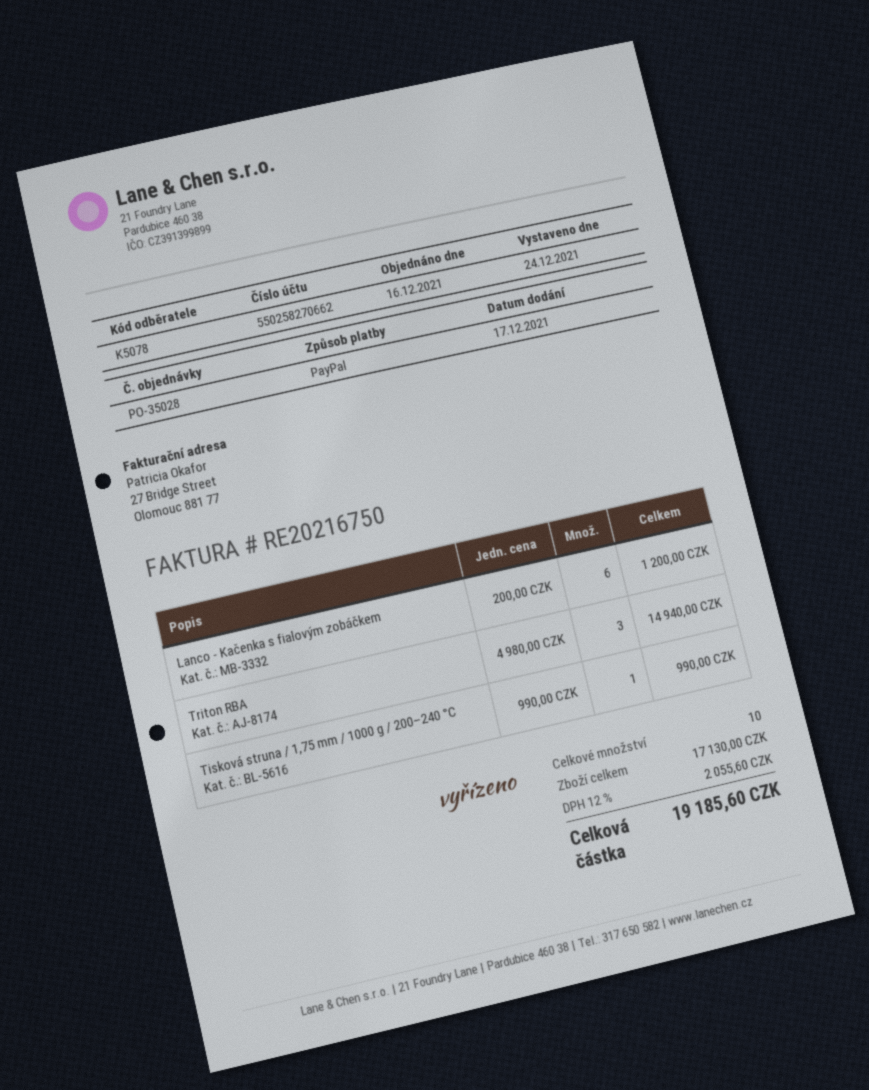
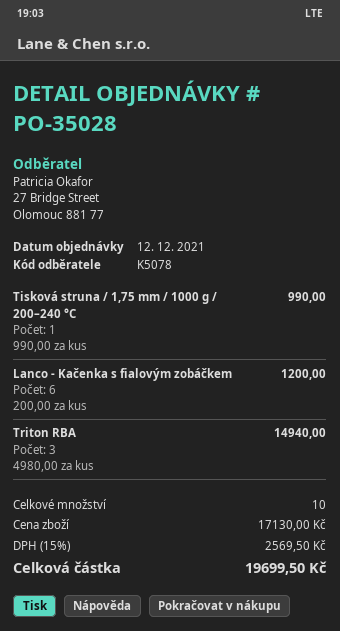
order date: 2021-12-16 -> 2021-12-12
tax: 12% = 2055.60 -> 15% = 2569.50
total: 19185.60 -> 19699.50

